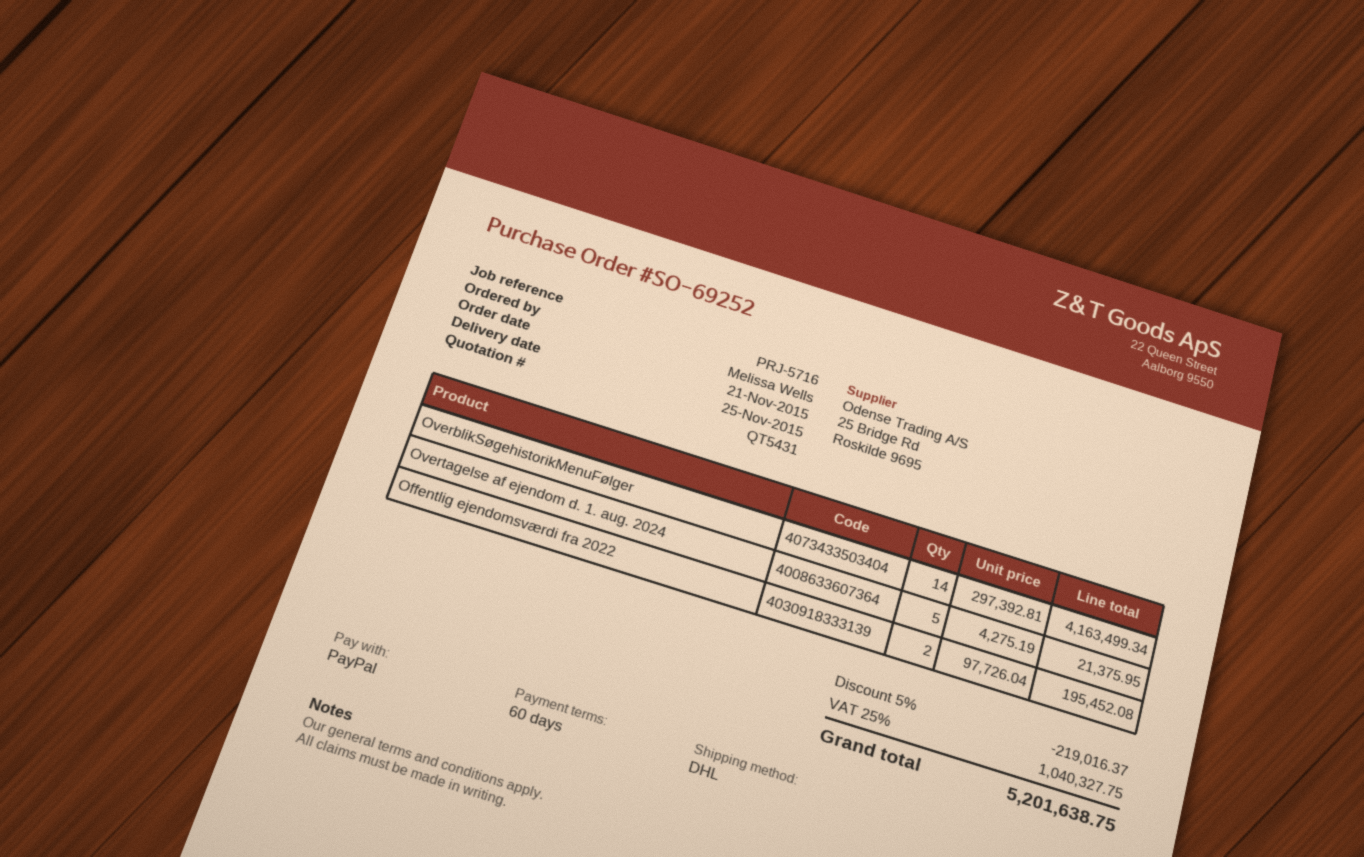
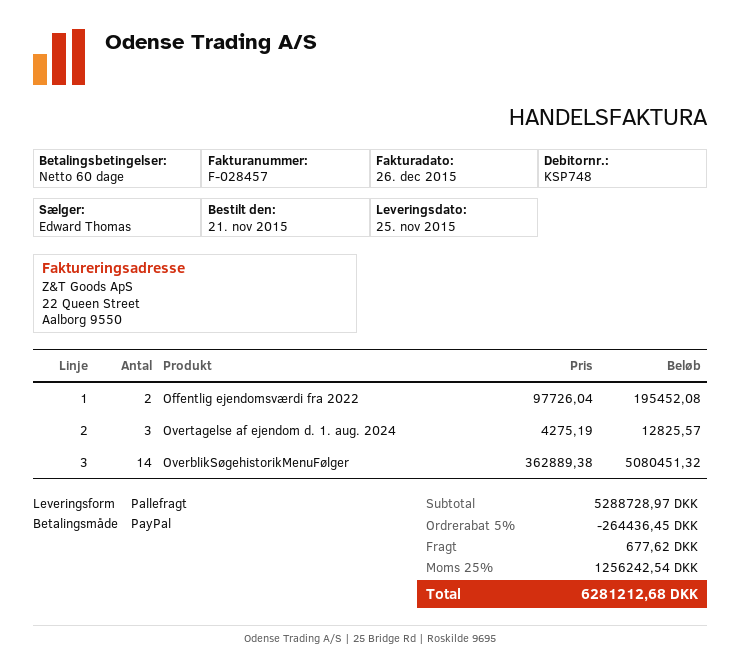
shipping method: DHL -> pallet freight
OverblikSøgehistorikMenuFølger: 14 x 297392.81 = 4163499.34 -> 14 x 362889.38 = 5080451.32
Overtagelse af ejendom d. 1. aug. 2024: 5 x 4275.19 = 21375.95 -> 3 x 4275.19 = 12825.57
discount: 5% = 219016.37 -> 5% = 264436.45
shipping: none -> 677.62
tax: 25% = 1040327.75 -> 25% = 1256242.54
total: 5201638.75 -> 6281212.68

